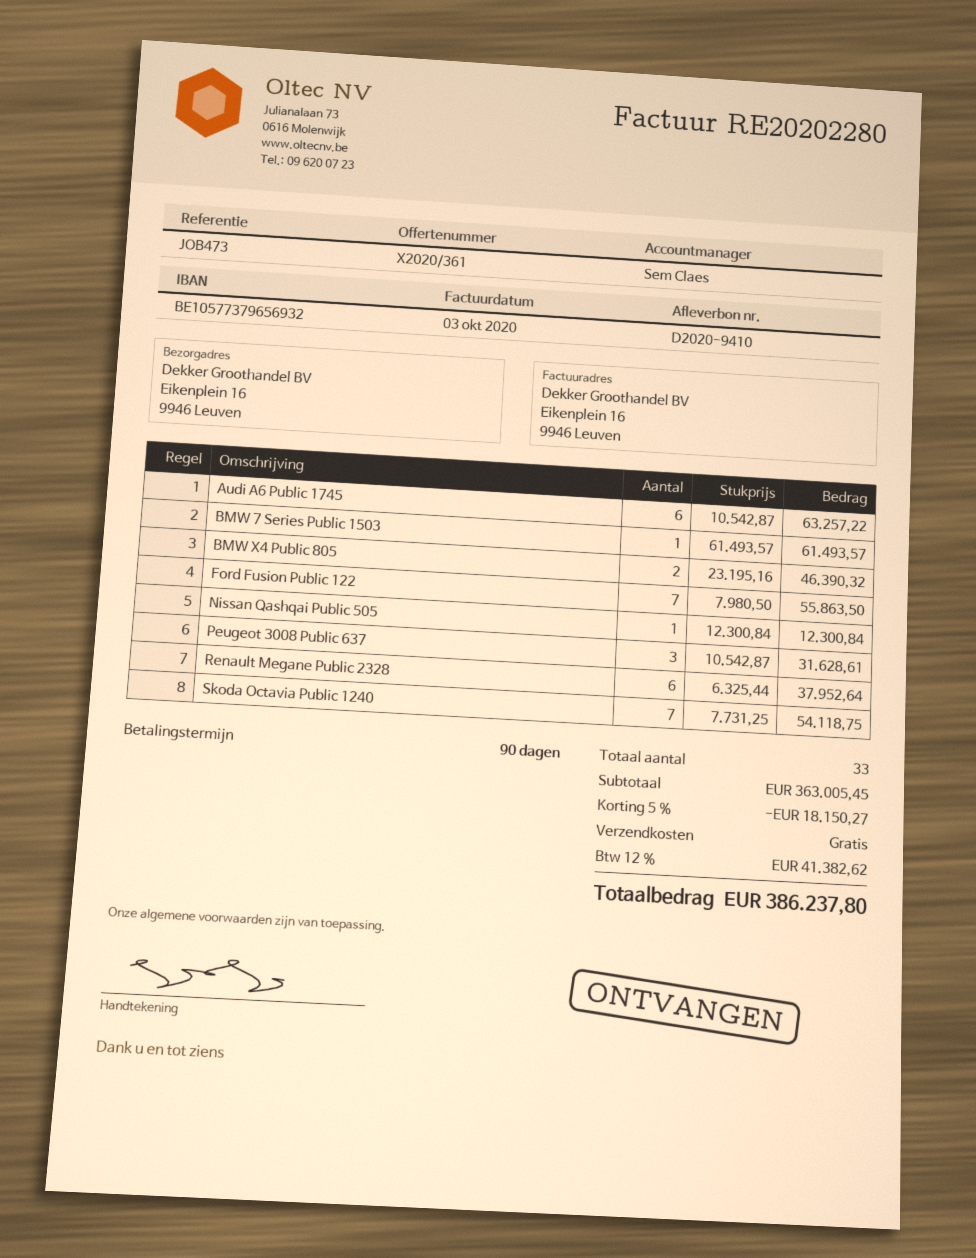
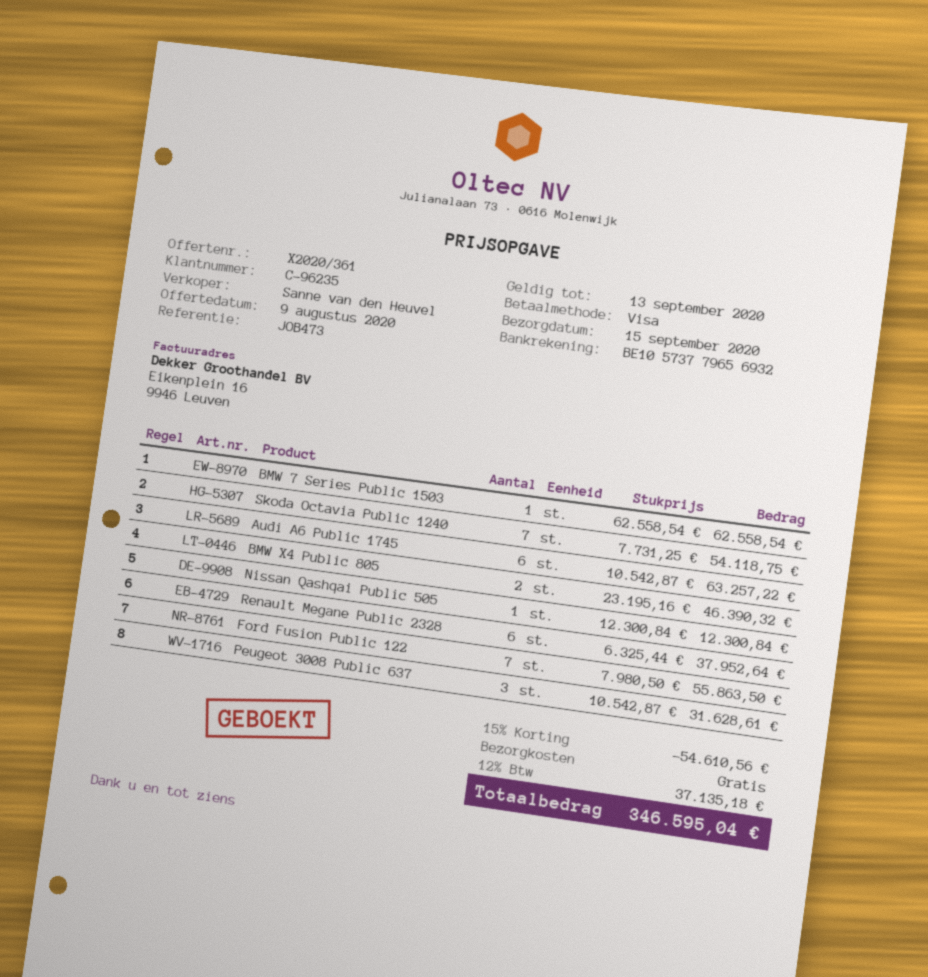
sales rep: Sem Claes -> Sanne van den Heuvel
bank account: BE10577379656932 -> BE10573779656932
BMW 7 Series Public 1503: 1 x 61493.57 = 61493.57 -> 1 x 62558.54 = 62558.54
discount: 5% = 18150.27 -> 15% = 54610.56
tax: 12% = 41382.62 -> 12% = 37135.18
total: 386237.80 -> 346595.04

